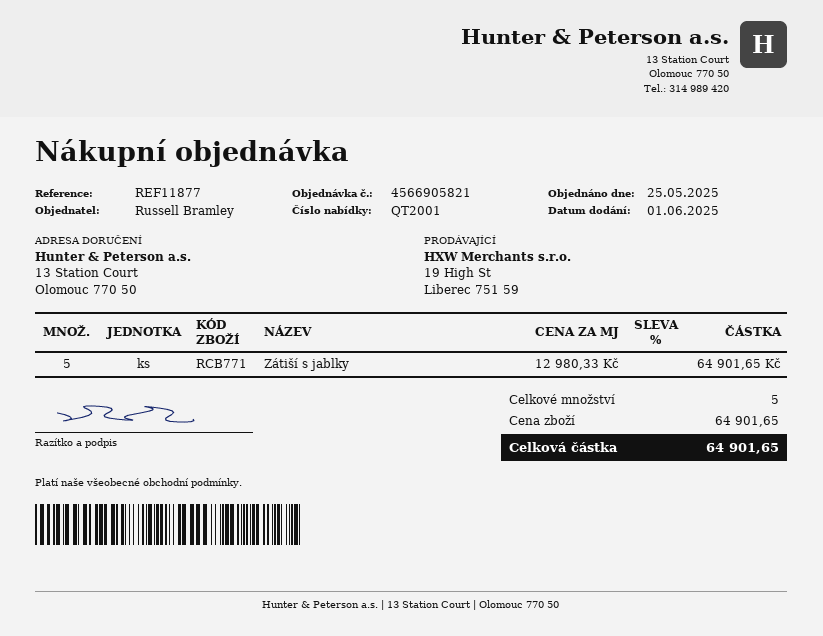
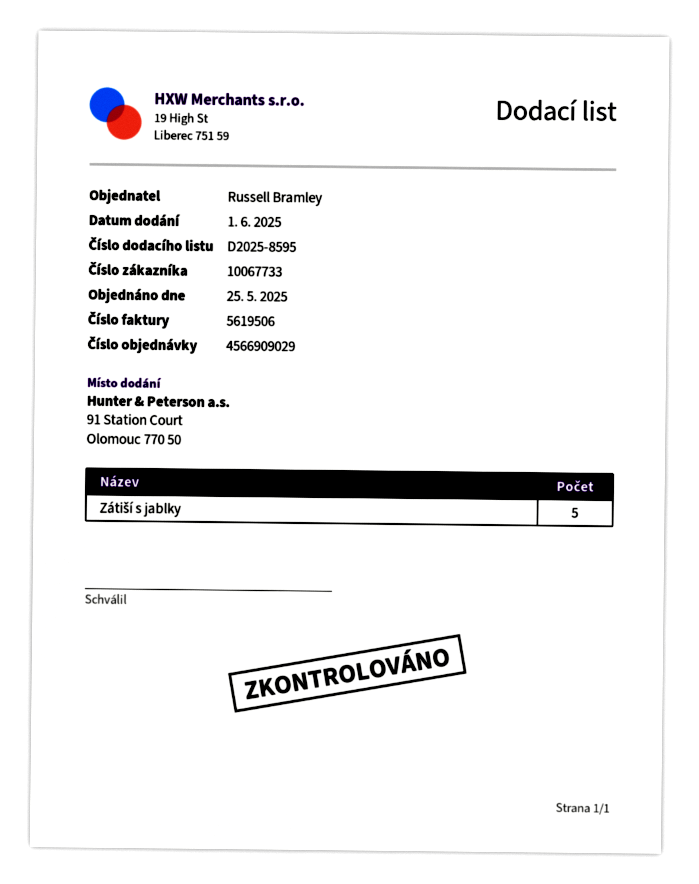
order number: 4566905821 -> 4566909029
ship to: 13 Station Court, Olomouc 770 50 -> 91 Station Court, Olomouc 770 50

